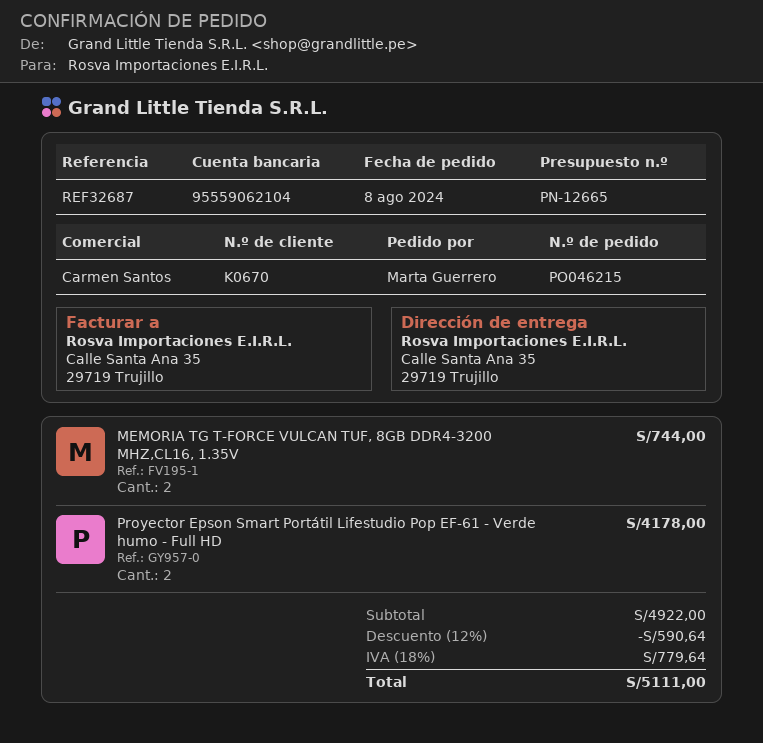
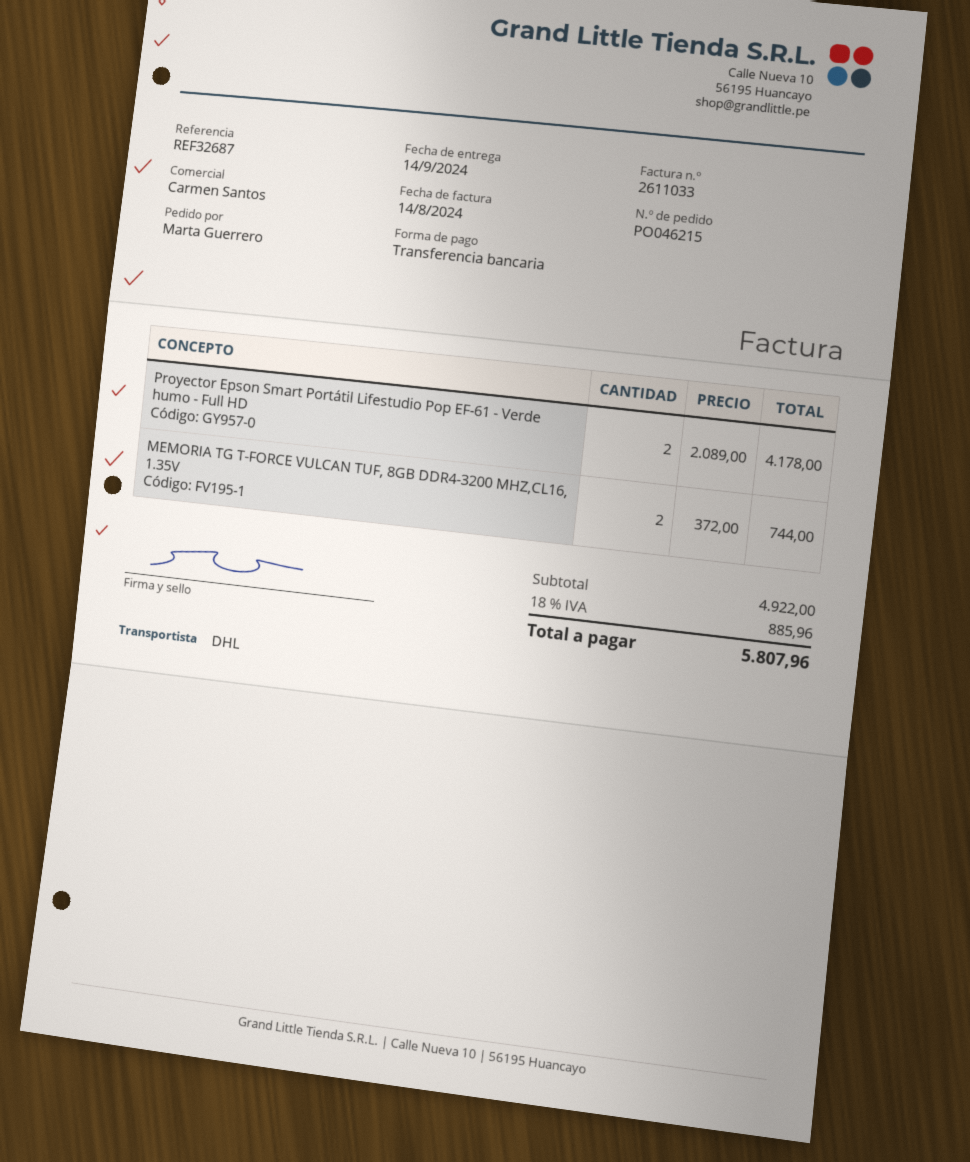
discount: 12% = 590.64 -> none
tax: 18% = 779.64 -> 18% = 885.96
total: 5111.00 -> 5807.96

